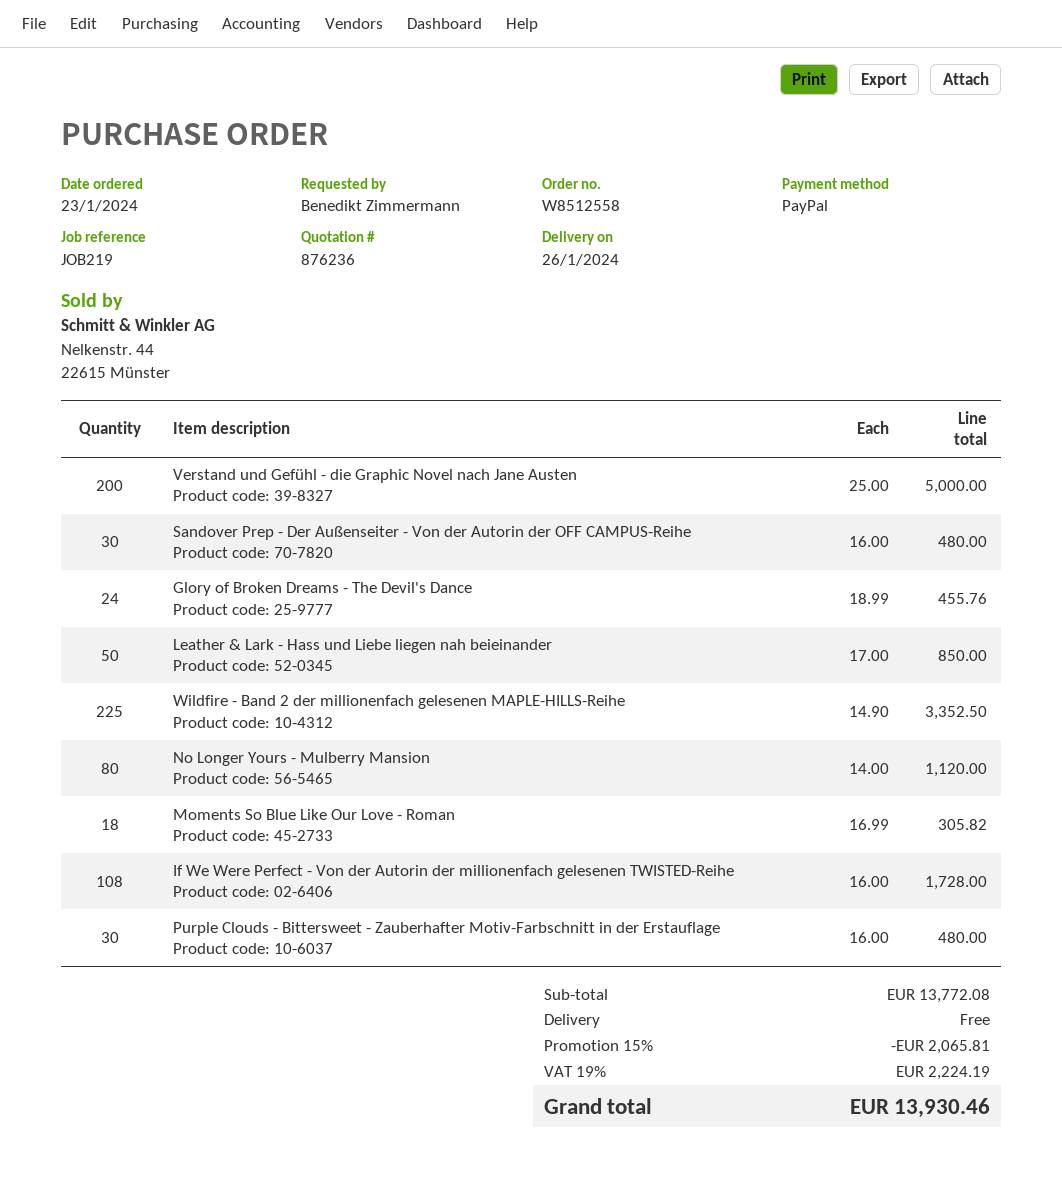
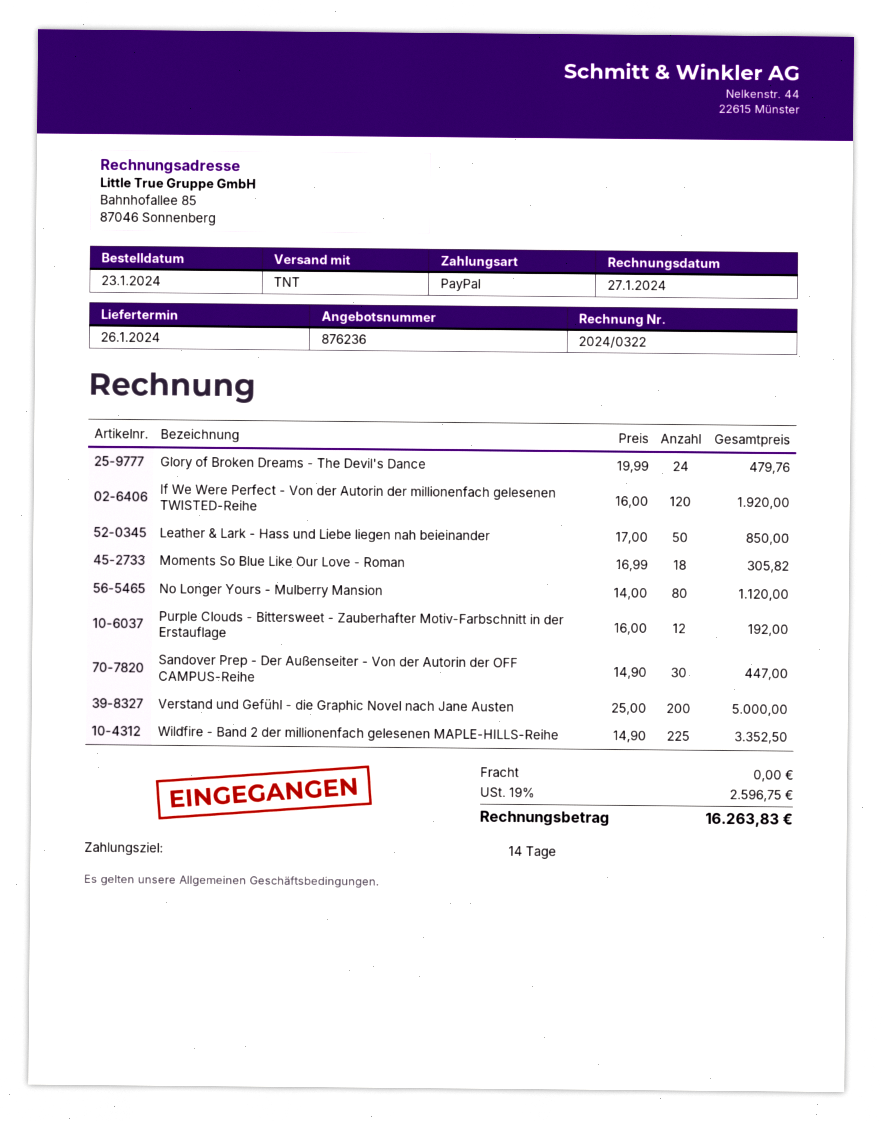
Sandover Prep - Der Außenseiter - Von der Autorin der OFF CAMPUS-Reihe: 30 x 16.00 = 480.00 -> 30 x 14.90 = 447.00
Glory of Broken Dreams - The Devil's Dance: 24 x 18.99 = 455.76 -> 24 x 19.99 = 479.76
If We Were Perfect - Von der Autorin der millionenfach gelesenen TWISTED-Reihe: 108 x 16.00 = 1728.00 -> 120 x 16.00 = 1920.00
Purple Clouds - Bittersweet - Zauberhafter Motiv-Farbschnitt in der Erstauflage: 30 x 16.00 = 480.00 -> 12 x 16.00 = 192.00
discount: 15% = 2065.81 -> none
tax: 19% = 2224.19 -> 19% = 2596.75
total: 13930.46 -> 16263.83

